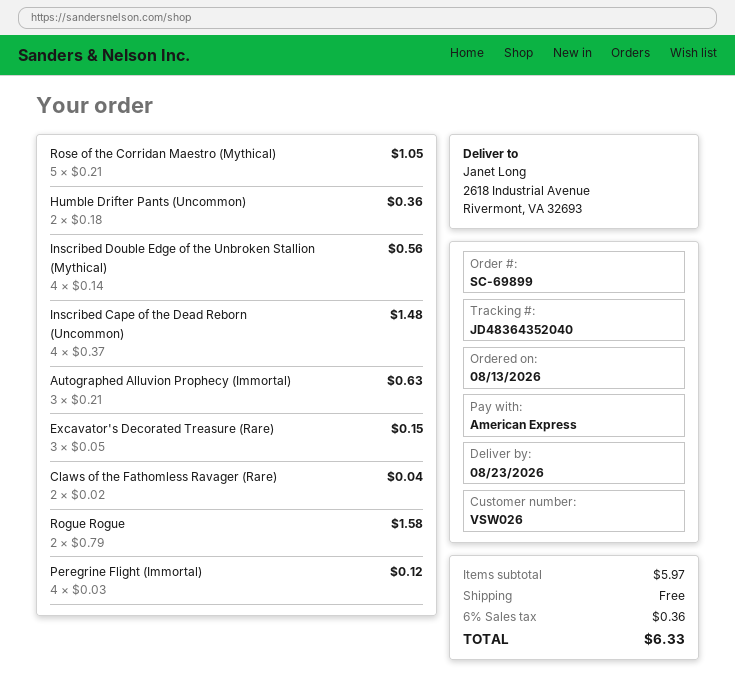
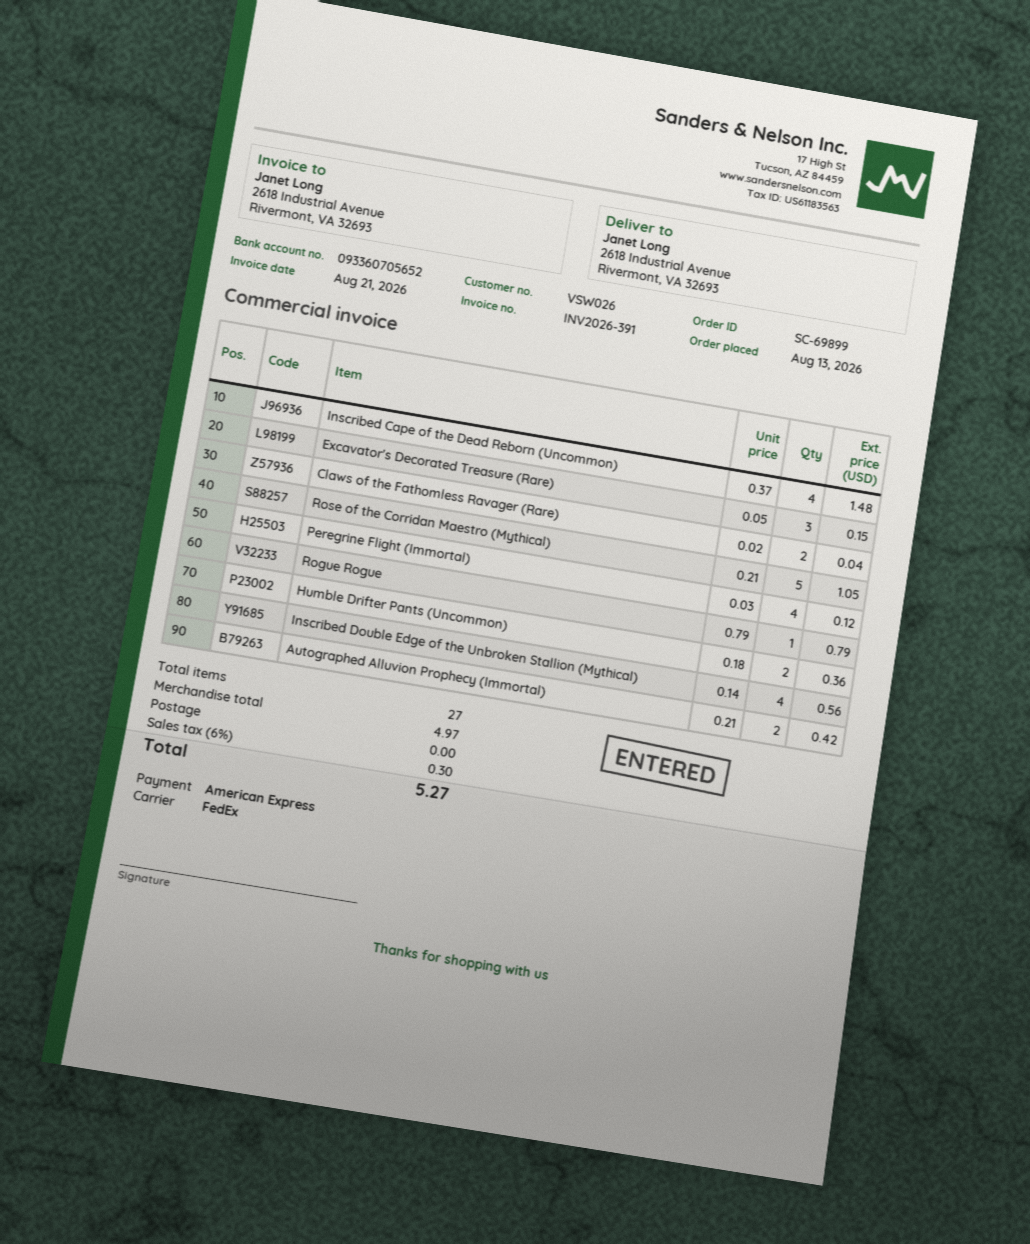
Autographed Alluvion Prophecy (Immortal): 3 x 0.21 = 0.63 -> 2 x 0.21 = 0.42
Rogue Rogue: 2 x 0.79 = 1.58 -> 1 x 0.79 = 0.79
subtotal: 5.97 -> 4.97
tax: 6% = 0.36 -> 6% = 0.30
total: 6.33 -> 5.27

